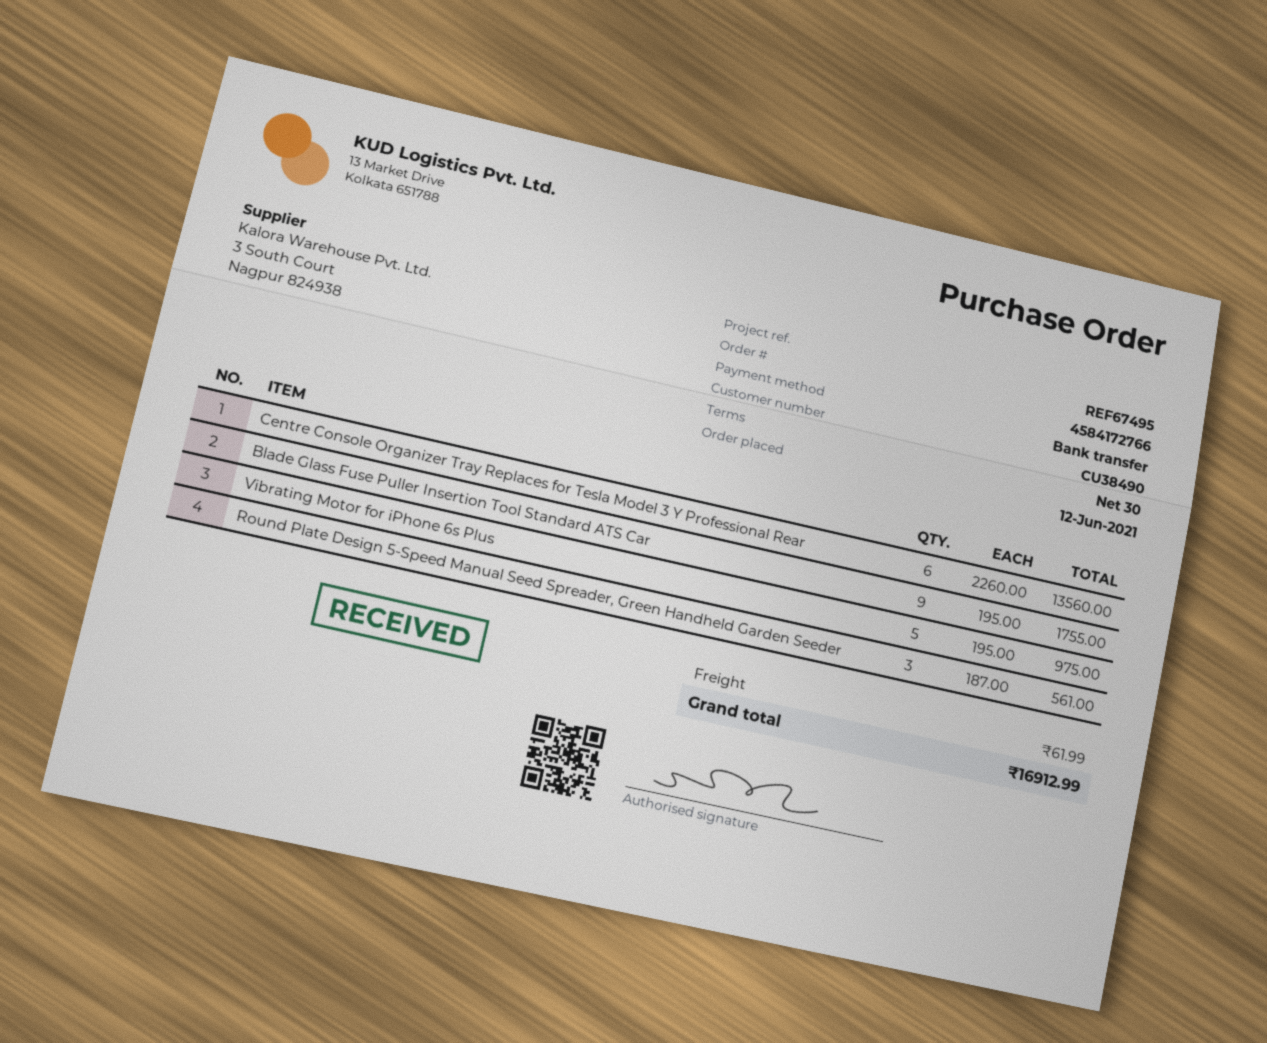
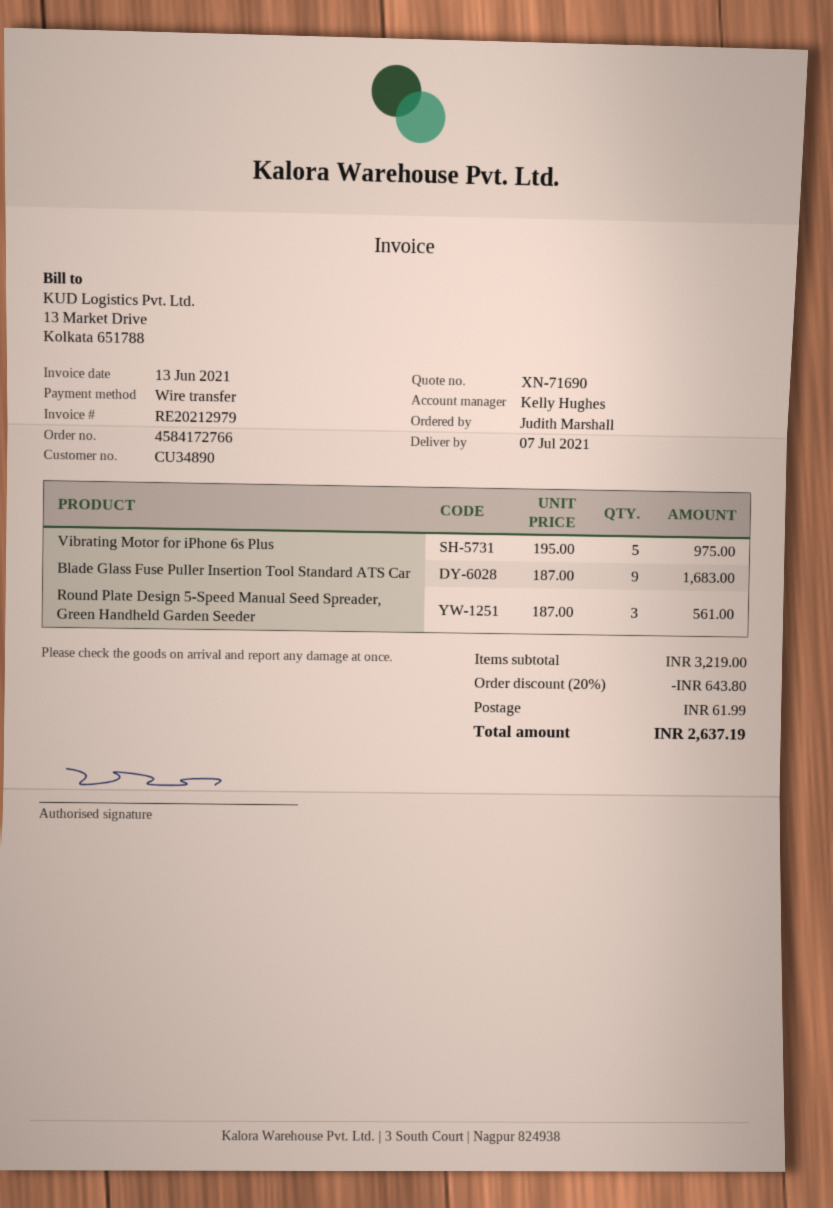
customer number: CU38490 -> CU34890
Centre Console Organizer Tray Replaces for Tesla Model 3 Y Professional Rear: 6 x 2260.00 = 13560.00 -> none
Blade Glass Fuse Puller Insertion Tool Standard ATS Car: 9 x 195.00 = 1755.00 -> 9 x 187.00 = 1683.00
discount: none -> 20% = 643.80
total: 16912.99 -> 2637.19

